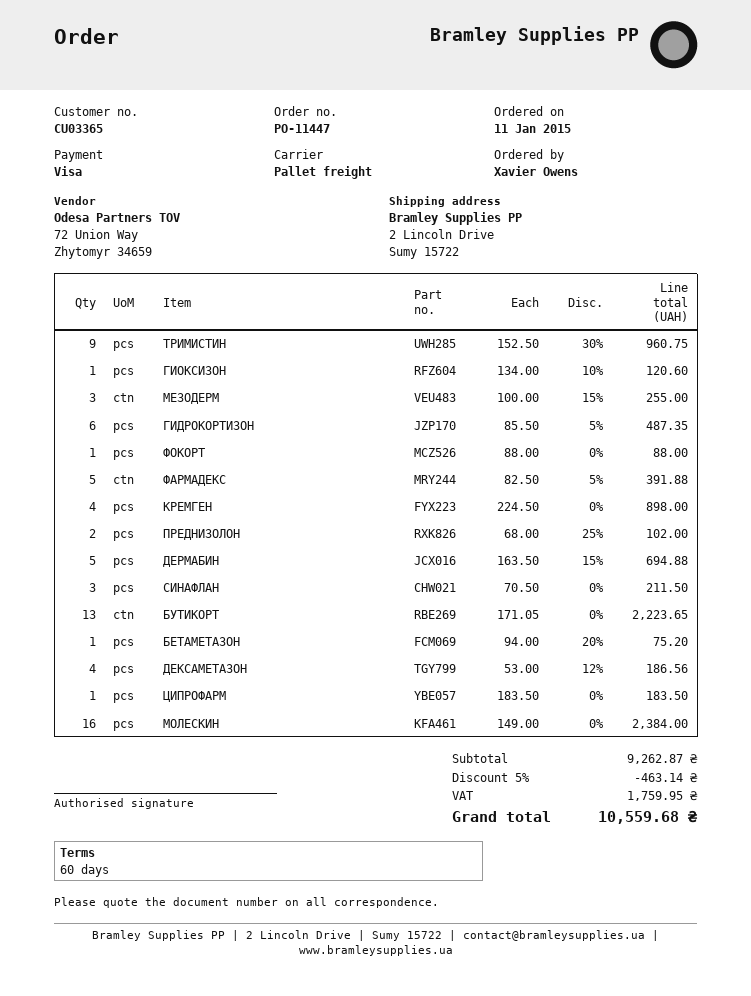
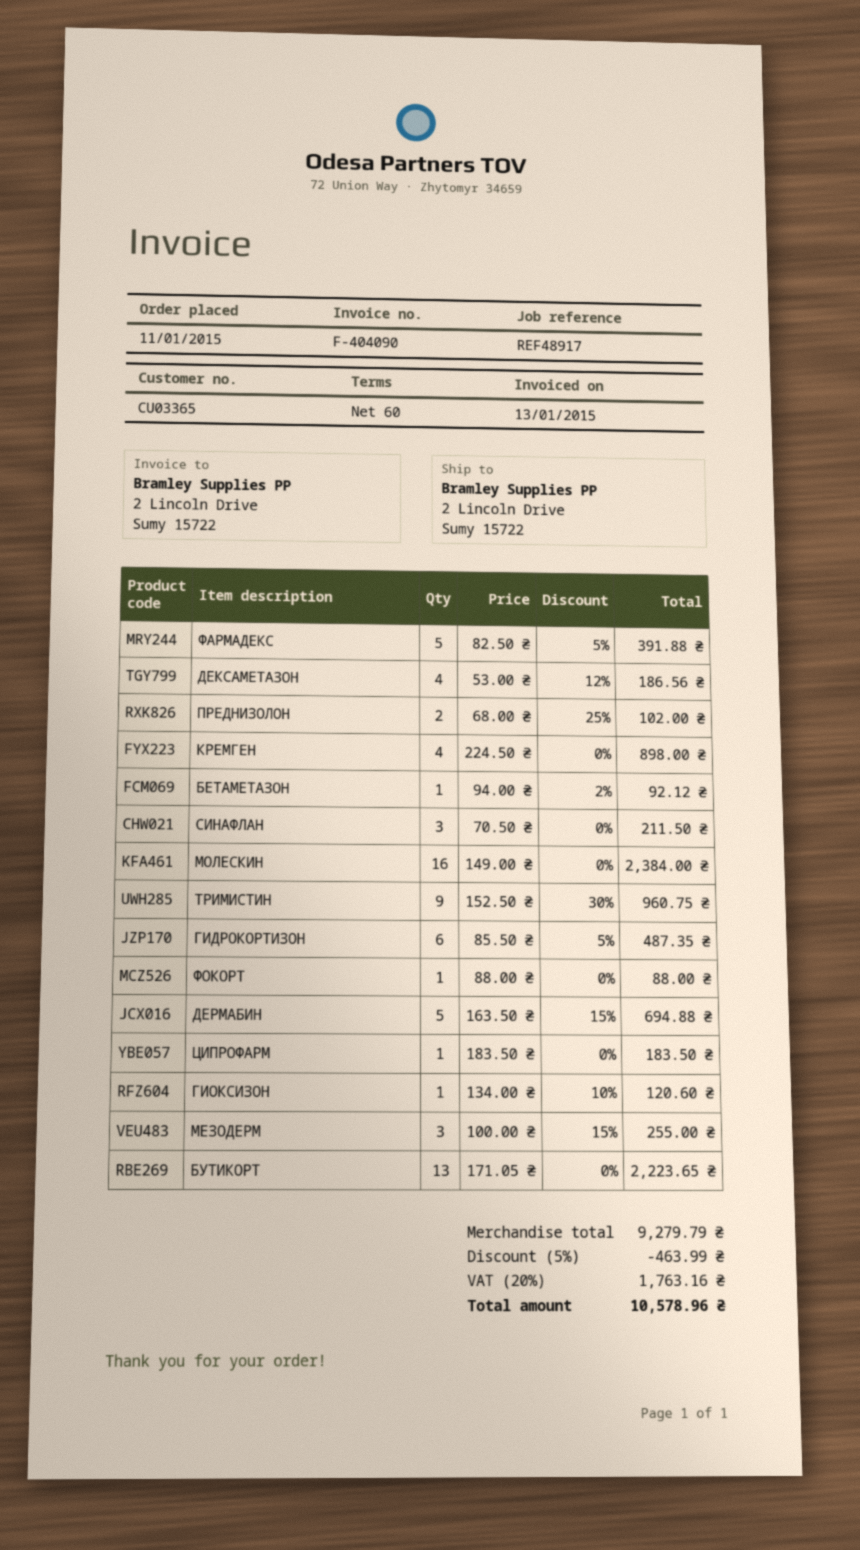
БЕТАМЕТАЗОН: 1 x 94.00 - 20% = 75.20 -> 1 x 94.00 - 2% = 92.12
subtotal: 9262.87 -> 9279.79
discount: 5% = 463.14 -> 5% = 463.99
tax: 1759.95 -> 1763.16
total: 10559.68 -> 10578.96

